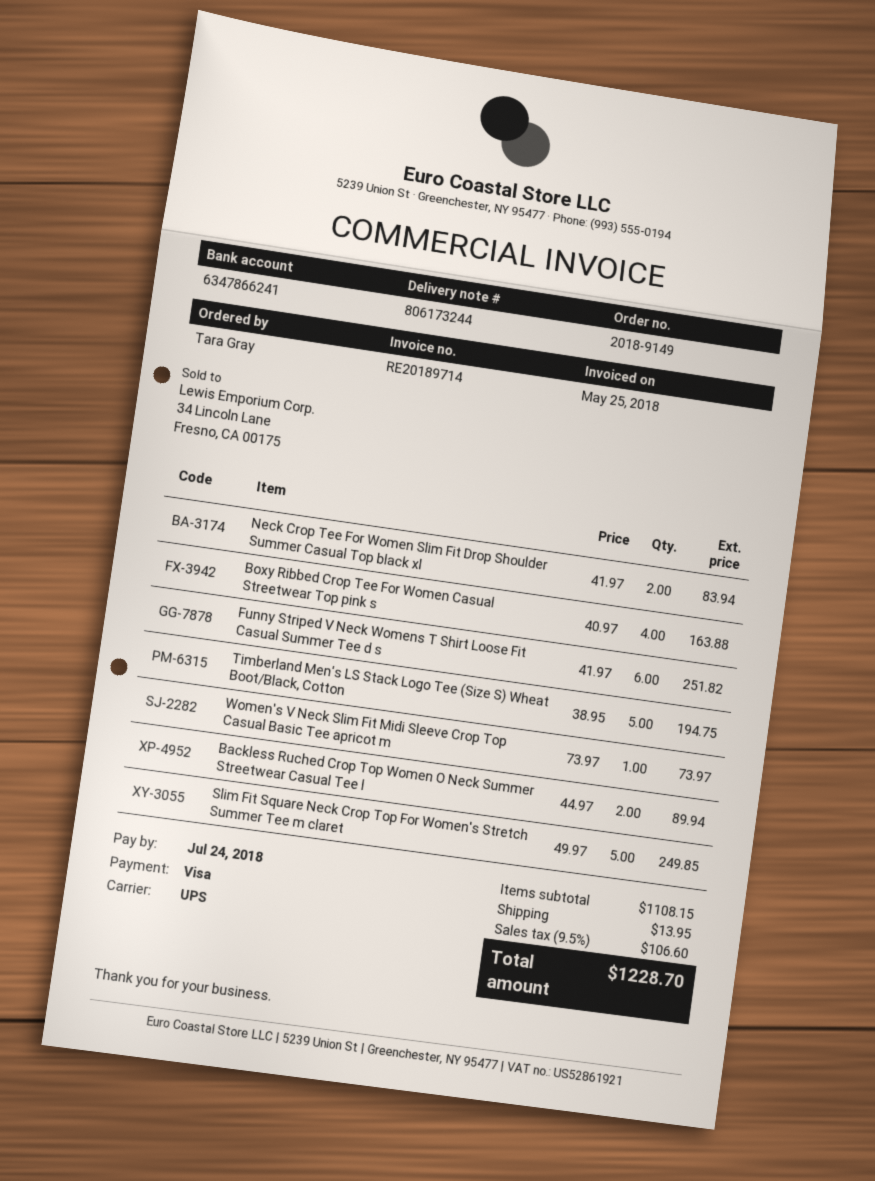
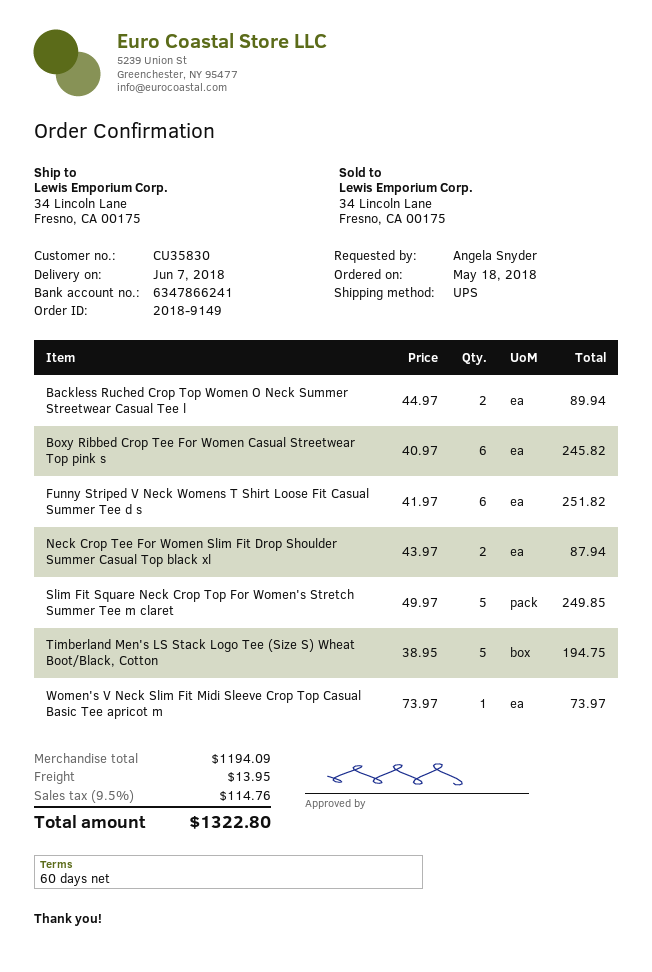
ordered by: Tara Gray -> Angela Snyder
Neck Crop Tee For Women Slim Fit Drop Shoulder Summer Casual Top black xl: 2 x 41.97 = 83.94 -> 2 x 43.97 = 87.94
Boxy Ribbed Crop Tee For Women Casual Streetwear Top pink s: 4 x 40.97 = 163.88 -> 6 x 40.97 = 245.82
subtotal: 1108.15 -> 1194.09
tax: 9.5% = 106.60 -> 9.5% = 114.76
total: 1228.70 -> 1322.80

